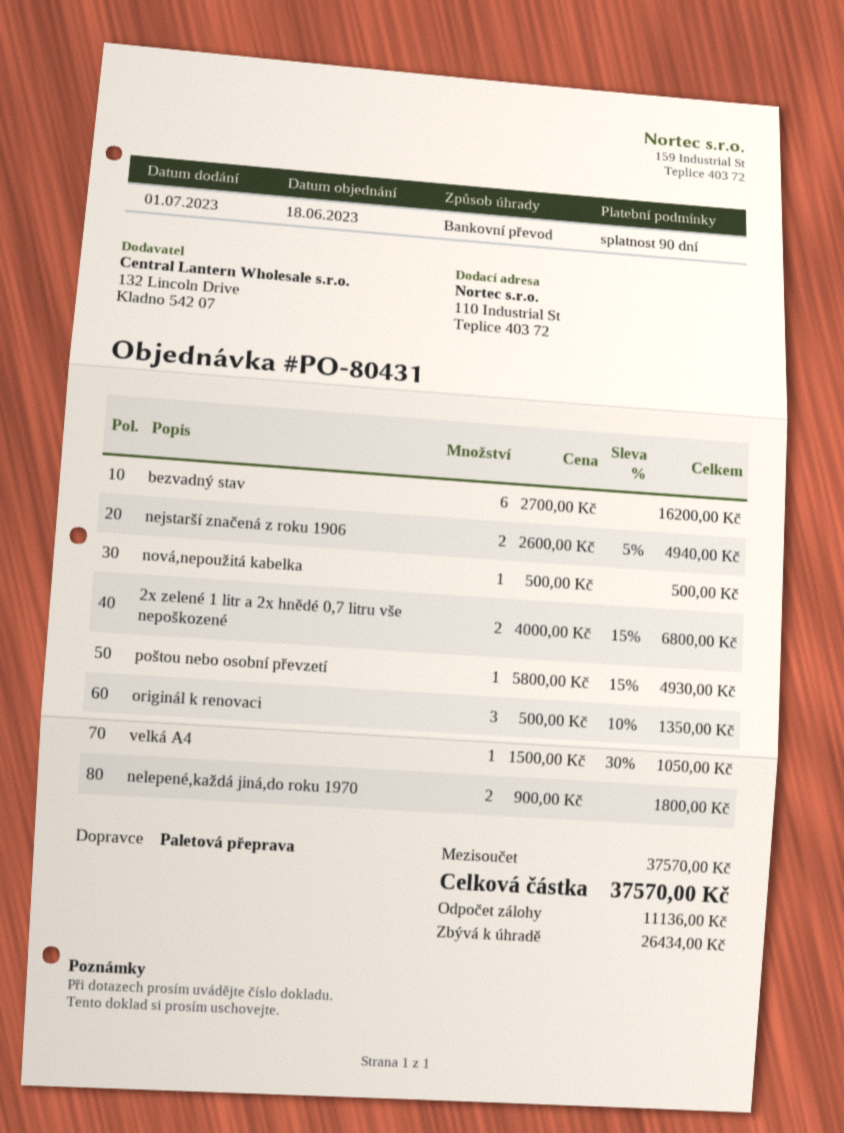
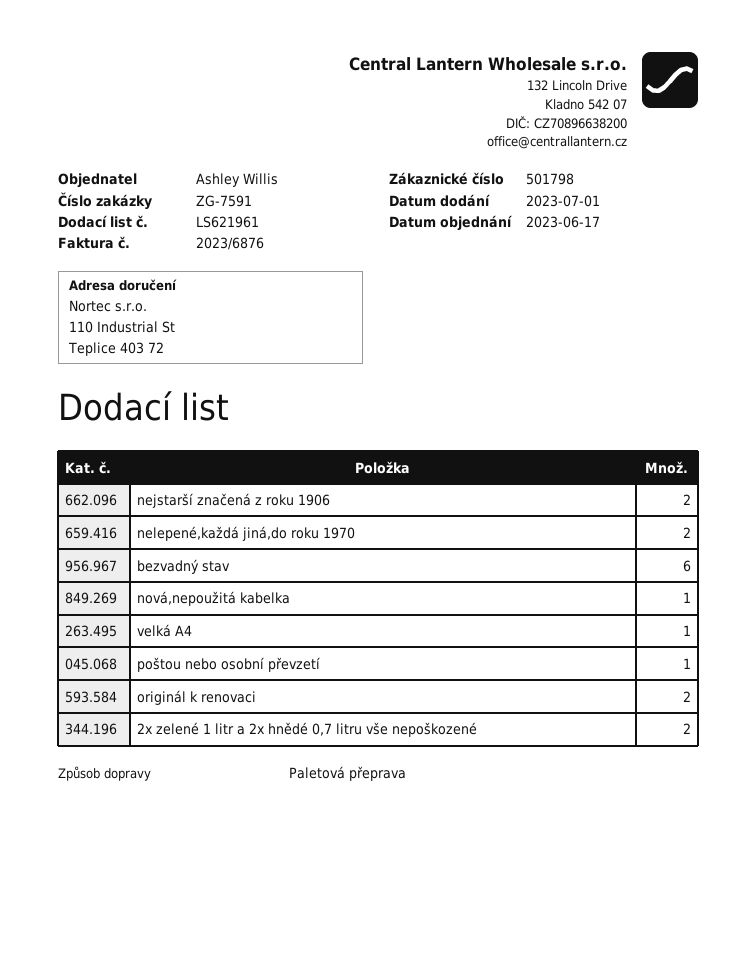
order date: 2023-06-18 -> 2023-06-17
originál k renovaci: 3 -> 2

